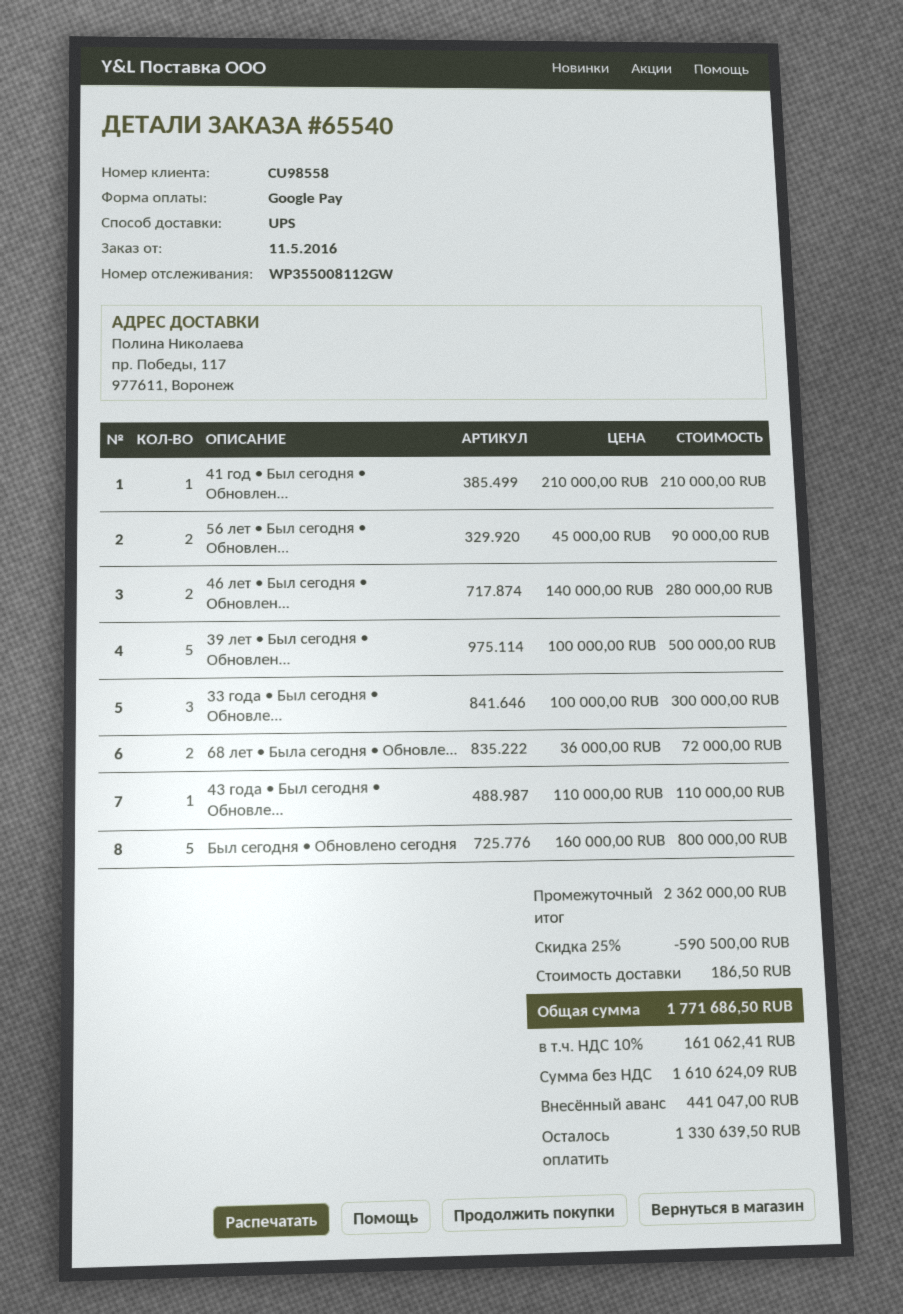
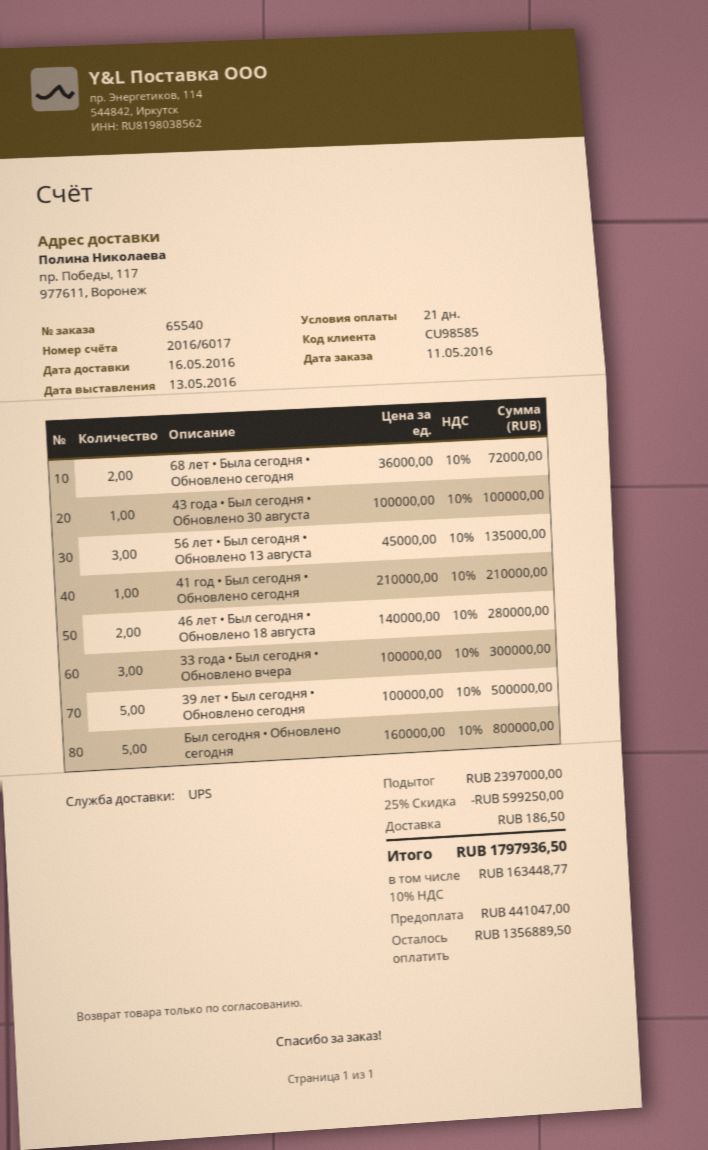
customer number: CU98558 -> CU98585
56 лет • Был сегодня • Обновлен...: 2 x 45000.00 = 90000.00 -> 3 x 45000.00 = 135000.00
43 года • Был сегодня • Обновле...: 1 x 110000.00 = 110000.00 -> 1 x 100000.00 = 100000.00
subtotal: 2362000.00 -> 2397000.00
discount: 25% = 590500.00 -> 25% = 599250.00
tax: 10% = 161062.41 -> 10% = 163448.77
total: 1771686.50 -> 1797936.50
balance: 1330639.50 -> 1356889.50

